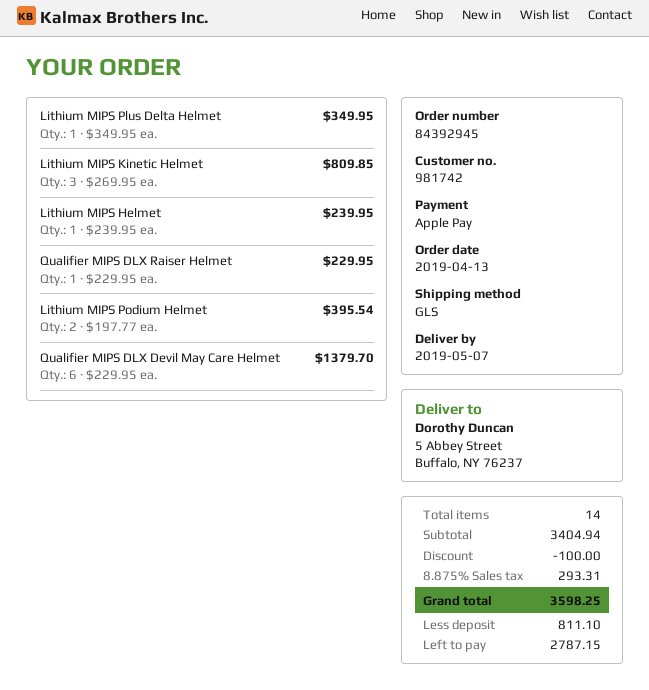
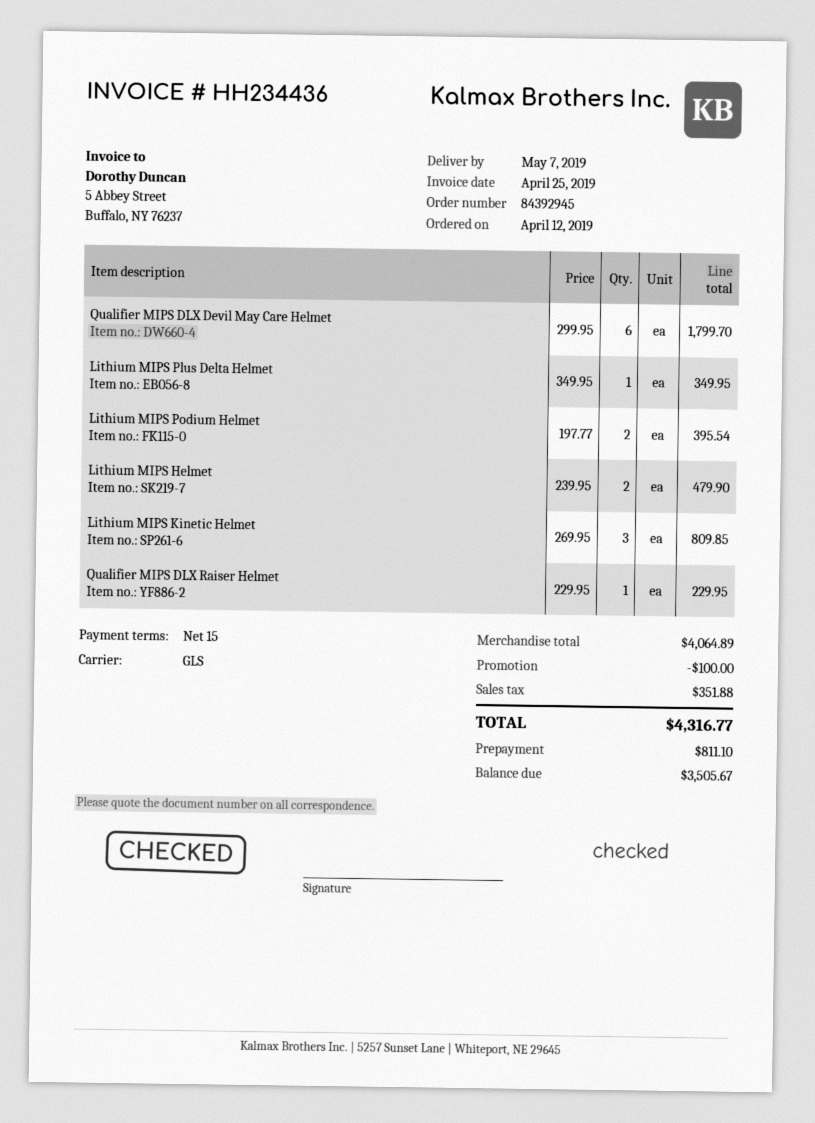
order date: 2019-04-13 -> 2019-04-12
Lithium MIPS Helmet: 1 x 239.95 = 239.95 -> 2 x 239.95 = 479.90
Qualifier MIPS DLX Devil May Care Helmet: 6 x 229.95 = 1379.70 -> 6 x 299.95 = 1799.70
subtotal: 3404.94 -> 4064.89
tax: 293.31 -> 351.88
total: 3598.25 -> 4316.77
balance: 2787.15 -> 3505.67

